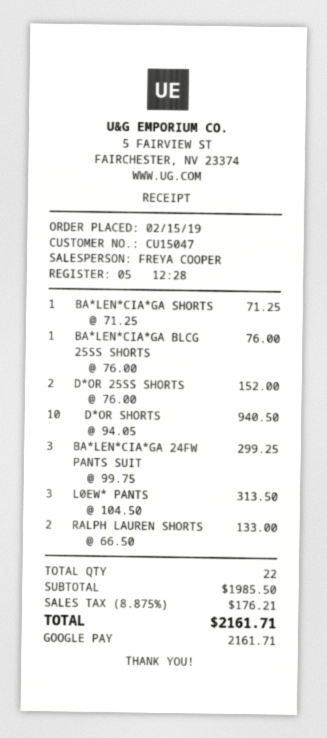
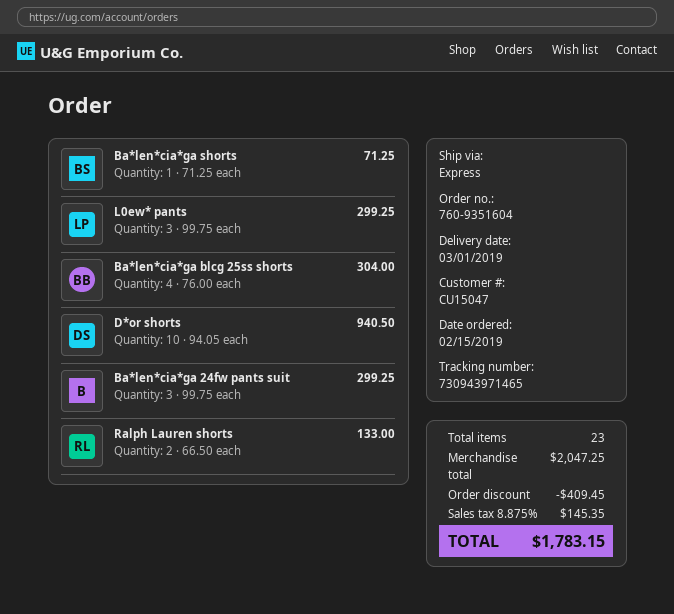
BA*LEN*CIA*GA BLCG 25SS SHORTS: 1 x 76.00 = 76.00 -> 4 x 76.00 = 304.00
D*OR 25SS SHORTS: 2 x 76.00 = 152.00 -> none
L0EW* PANTS: 3 x 104.50 = 313.50 -> 3 x 99.75 = 299.25
total quantity: 22 -> 23
subtotal: 1985.50 -> 2047.25
discount: none -> 409.45
tax: 8.875% = 176.21 -> 8.875% = 145.35
total: 2161.71 -> 1783.15

